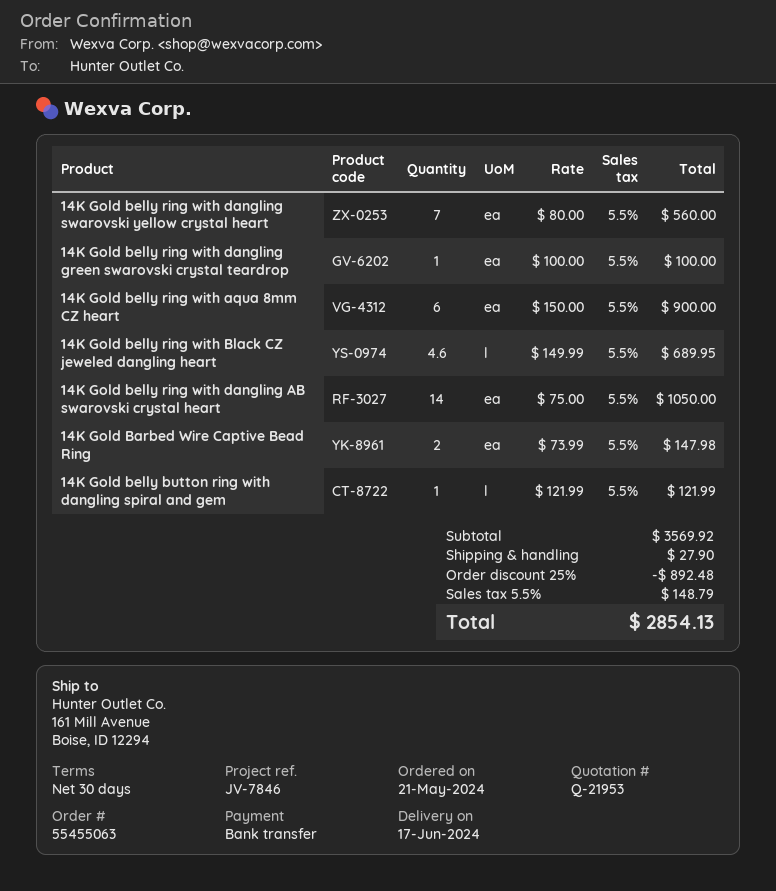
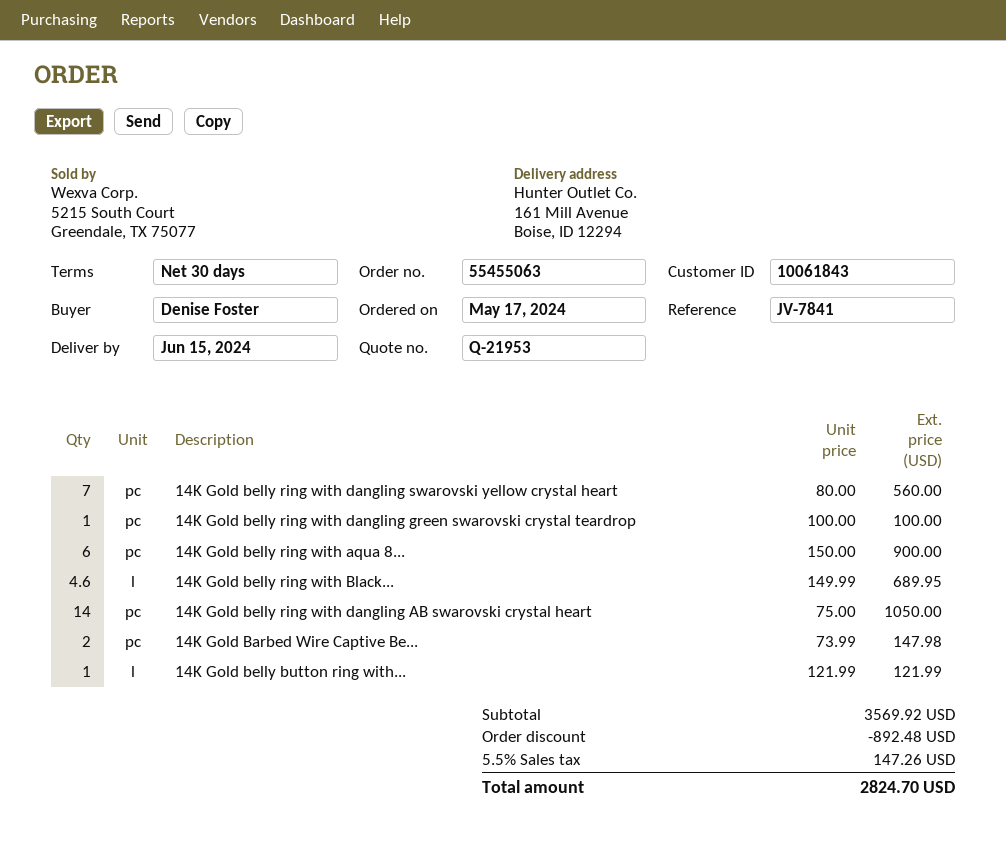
order date: 2024-05-21 -> 2024-05-17
delivery date: 2024-06-17 -> 2024-06-15
reference: JV-7846 -> JV-7841
shipping: 27.90 -> none
tax: 5.5% = 148.79 -> 5.5% = 147.26
total: 2854.13 -> 2824.70

